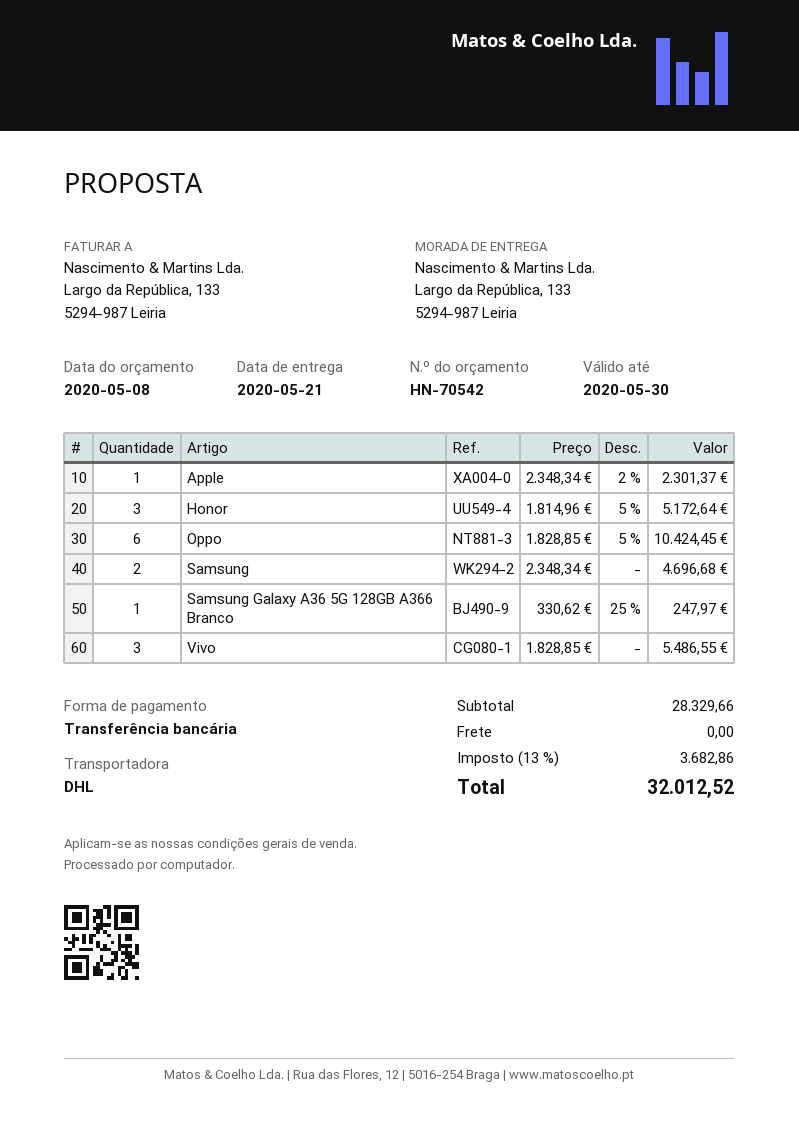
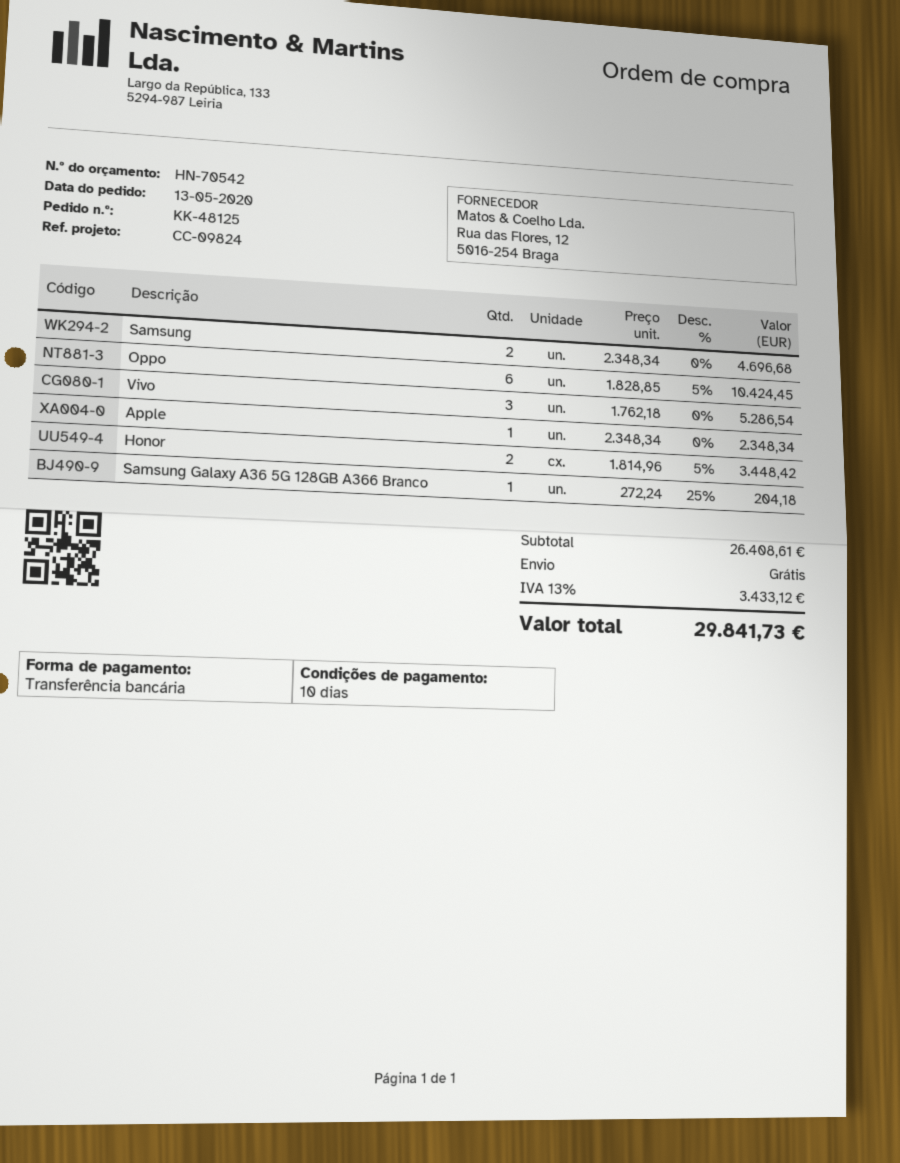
Apple: 1 x 2348.34 - 2% = 2301.37 -> 1 x 2348.34 = 2348.34
Honor: 3 x 1814.96 - 5% = 5172.64 -> 2 x 1814.96 - 5% = 3448.42
Samsung Galaxy A36 5G 128GB A366 Branco: 1 x 330.62 - 25% = 247.97 -> 1 x 272.24 - 25% = 204.18
Vivo: 3 x 1828.85 = 5486.55 -> 3 x 1762.18 = 5286.54
subtotal: 28329.66 -> 26408.61
tax: 13% = 3682.86 -> 13% = 3433.12
total: 32012.52 -> 29841.73

